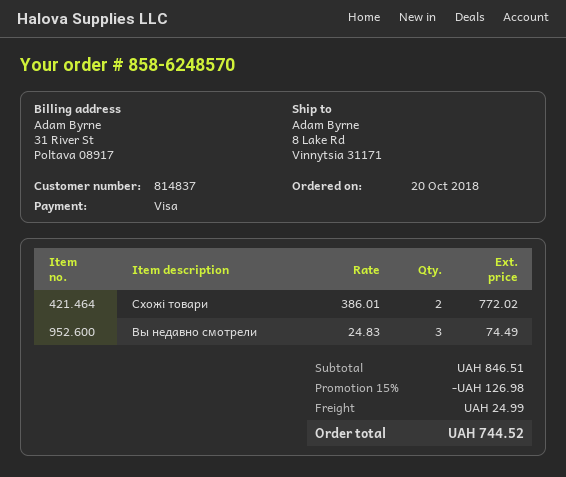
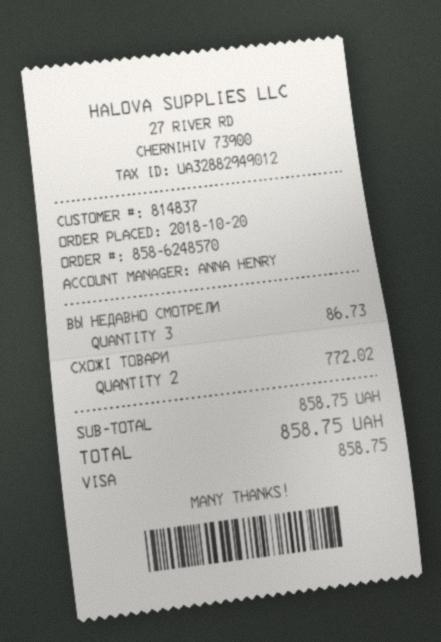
Вы недавно смотрели: 3 for 74.49 -> 3 for 86.73
subtotal: 846.51 -> 858.75
discount: 15% = 126.98 -> none
shipping: 24.99 -> none
total: 744.52 -> 858.75

